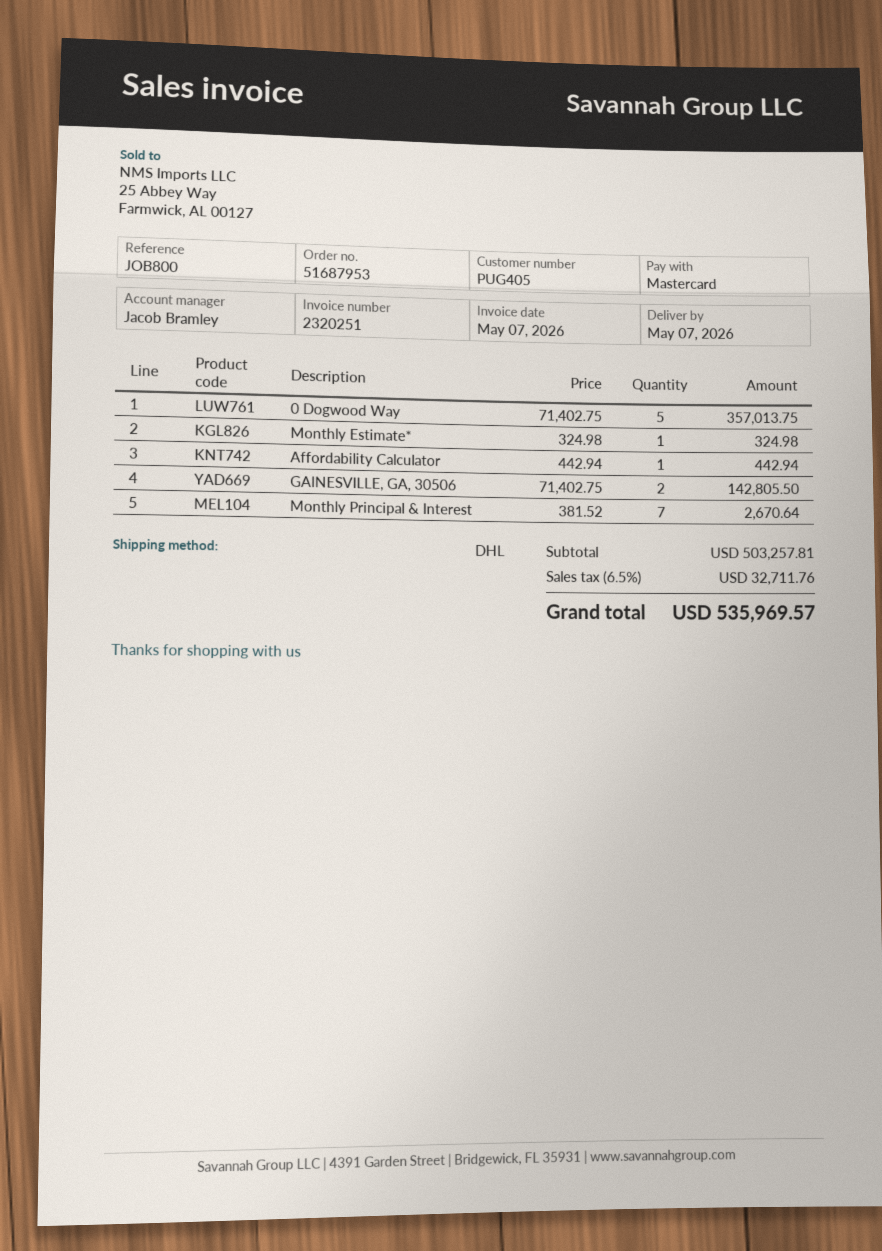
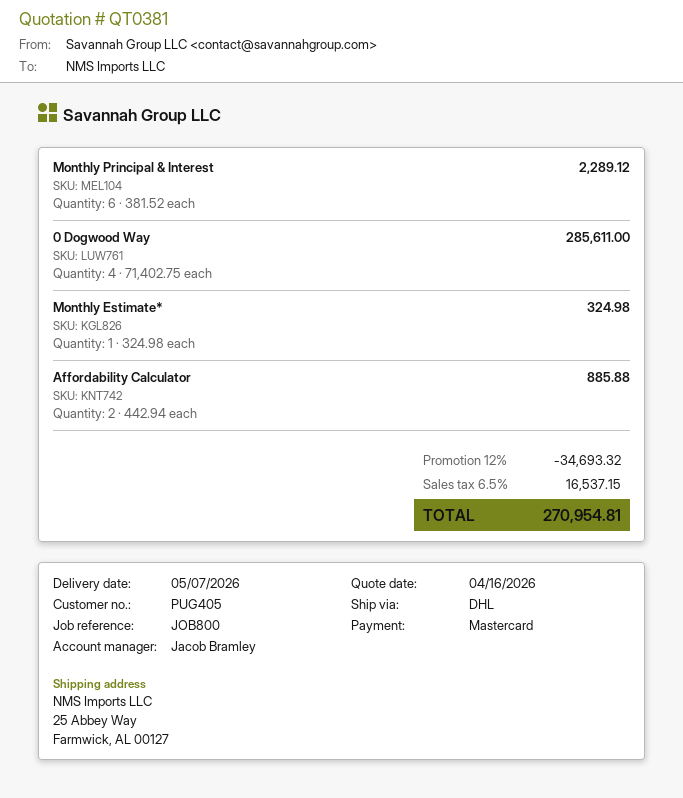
0 Dogwood Way: 5 x 71402.75 = 357013.75 -> 4 x 71402.75 = 285611.00
Affordability Calculator: 1 x 442.94 = 442.94 -> 2 x 442.94 = 885.88
GAINESVILLE, GA, 30506: 2 x 71402.75 = 142805.50 -> none
Monthly Principal & Interest: 7 x 381.52 = 2670.64 -> 6 x 381.52 = 2289.12
discount: none -> 12% = 34693.32
tax: 6.5% = 32711.76 -> 6.5% = 16537.15
total: 535969.57 -> 270954.81

